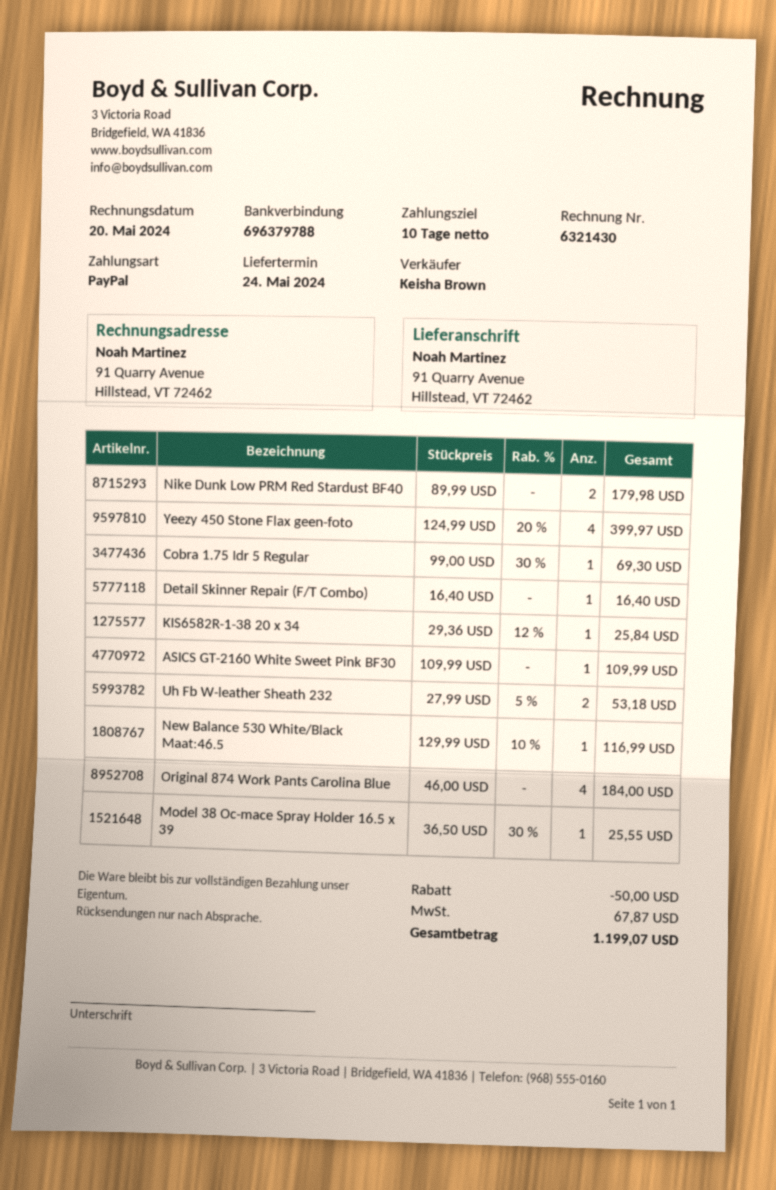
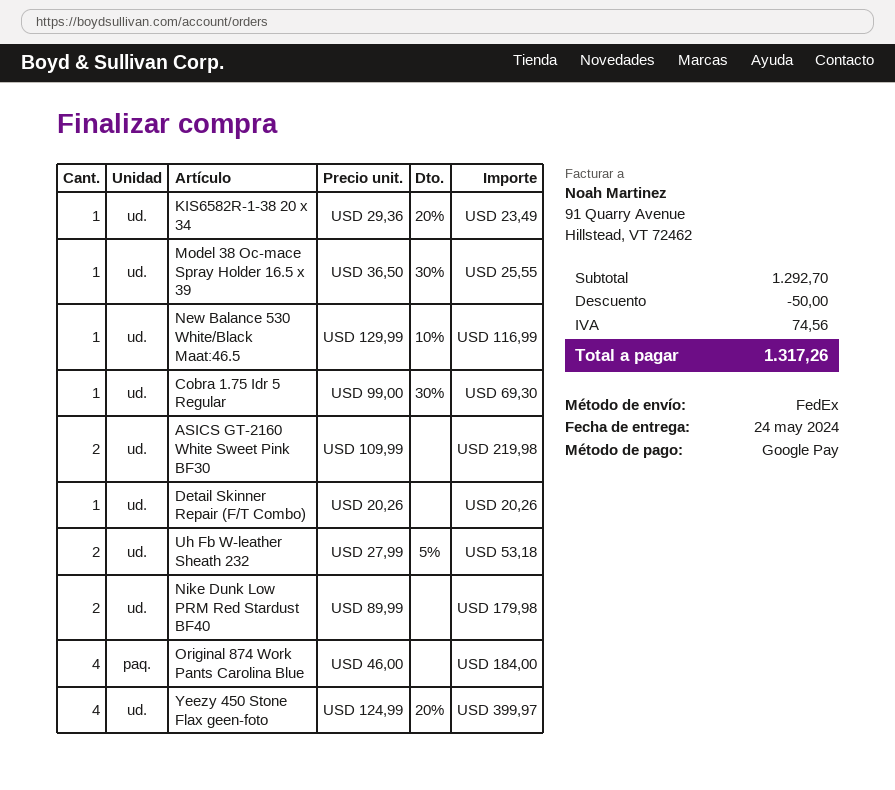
payment method: PayPal -> Google Pay
Detail Skinner Repair (F/T Combo): 1 x 16.40 = 16.40 -> 1 x 20.26 = 20.26
KIS6582R-1-38 20 x 34: 1 x 29.36 - 12% = 25.84 -> 1 x 29.36 - 20% = 23.49
ASICS GT-2160 White Sweet Pink BF30: 1 x 109.99 = 109.99 -> 2 x 109.99 = 219.98
tax: 67.87 -> 74.56
total: 1199.07 -> 1317.26

